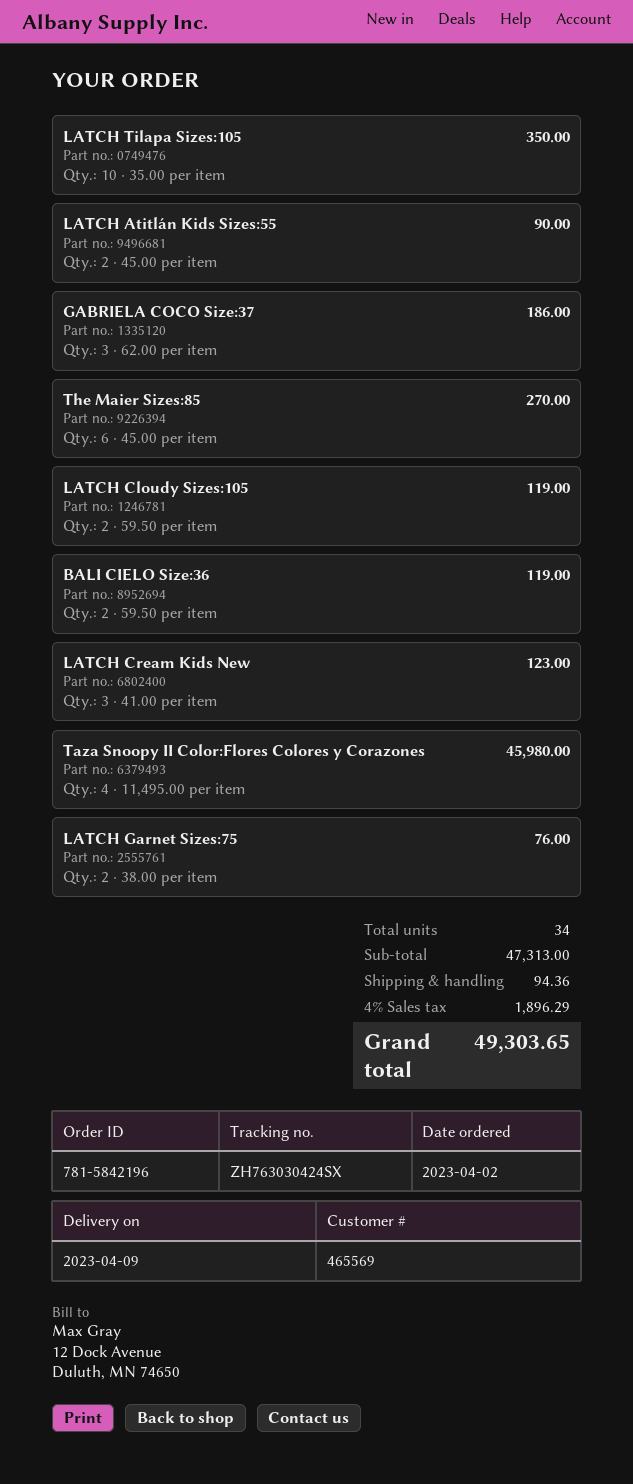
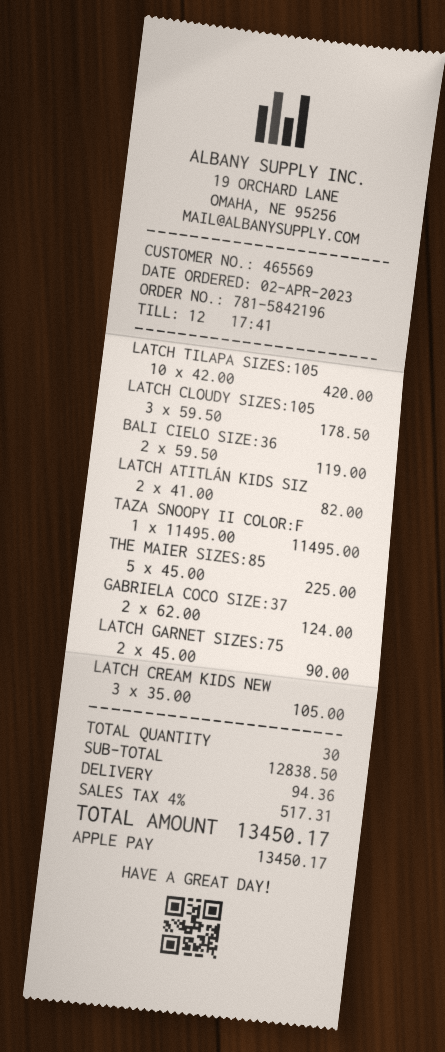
LATCH Tilapa Sizes:105: 10 x 35.00 = 350.00 -> 10 x 42.00 = 420.00
LATCH Atitlán Kids Sizes:55: 2 x 45.00 = 90.00 -> 2 x 41.00 = 82.00
GABRIELA COCO Size:37: 3 x 62.00 = 186.00 -> 2 x 62.00 = 124.00
The Maier Sizes:85: 6 x 45.00 = 270.00 -> 5 x 45.00 = 225.00
LATCH Cloudy Sizes:105: 2 x 59.50 = 119.00 -> 3 x 59.50 = 178.50
LATCH Cream Kids New: 3 x 41.00 = 123.00 -> 3 x 35.00 = 105.00
Taza Snoopy II Color:Flores Colores y Corazones: 4 x 11495.00 = 45980.00 -> 1 x 11495.00 = 11495.00
LATCH Garnet Sizes:75: 2 x 38.00 = 76.00 -> 2 x 45.00 = 90.00
total quantity: 34 -> 30
subtotal: 47313.00 -> 12838.50
tax: 4% = 1896.29 -> 4% = 517.31
total: 49303.65 -> 13450.17

